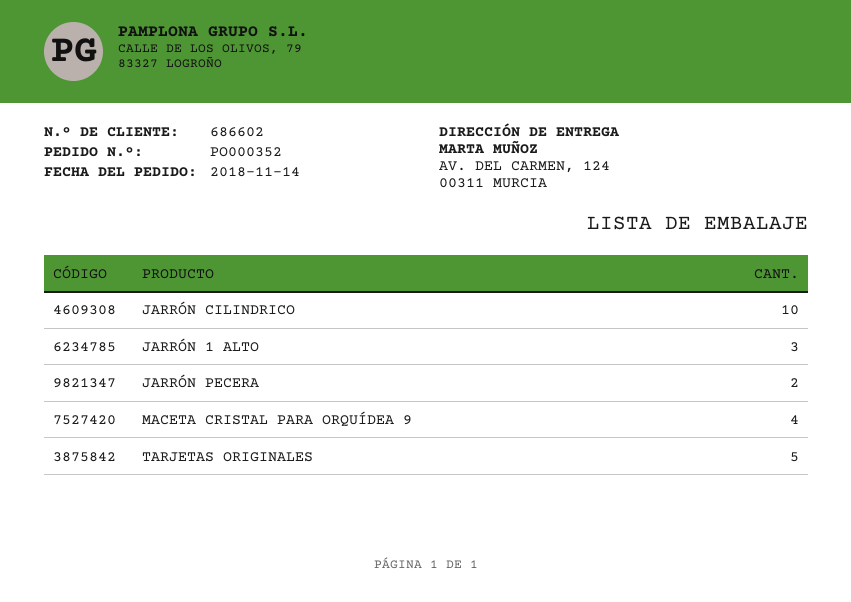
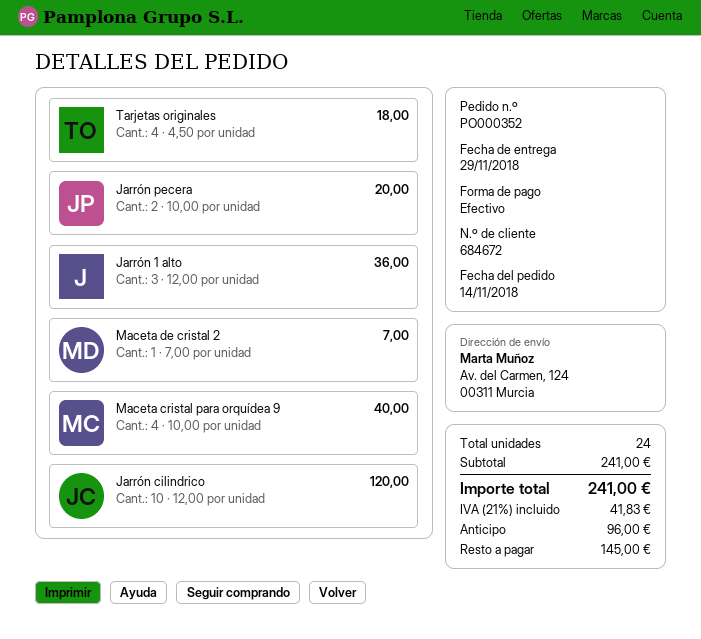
customer number: 686602 -> 684672
TARJETAS ORIGINALES: 5 -> 4
Maceta de cristal 2: none -> 1

